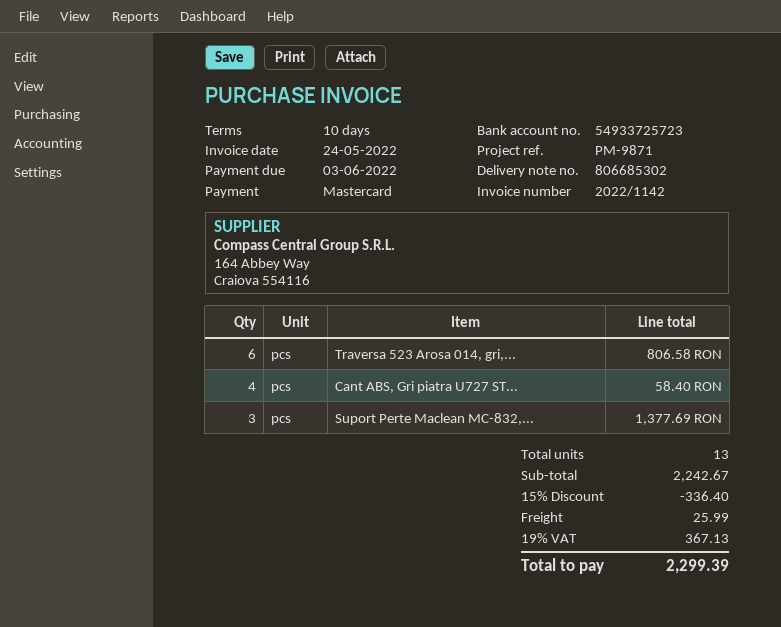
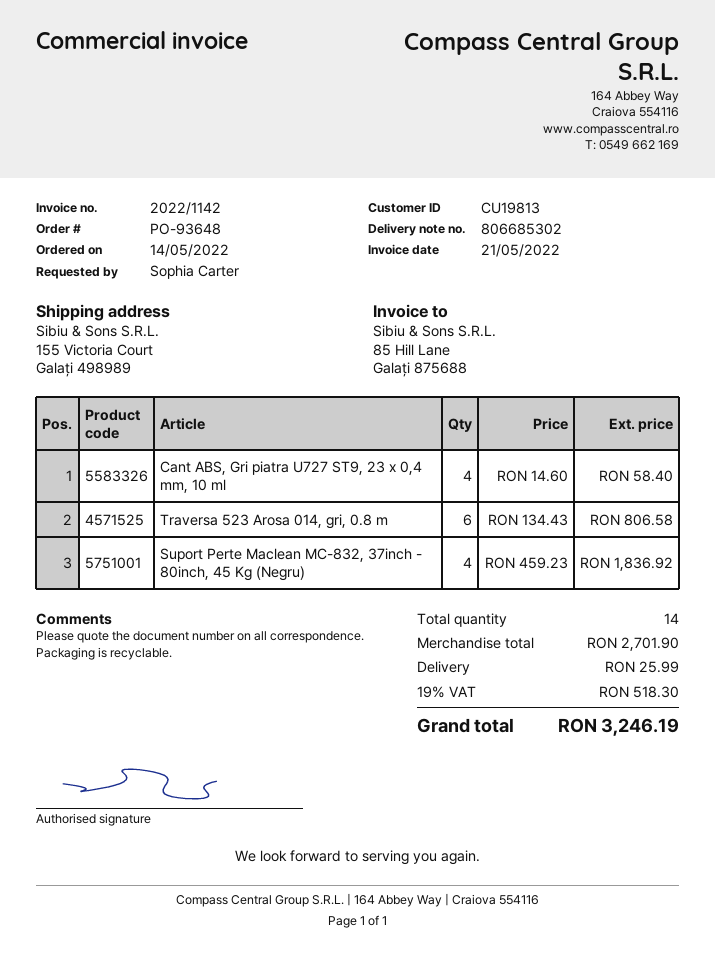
invoice date: 2022-05-24 -> 2022-05-21
Suport Perte Maclean MC-832,...: 3 for 1377.69 -> 4 for 1836.92
total quantity: 13 -> 14
subtotal: 2242.67 -> 2701.90
discount: 15% = 336.40 -> none
tax: 19% = 367.13 -> 19% = 518.30
total: 2299.39 -> 3246.19

